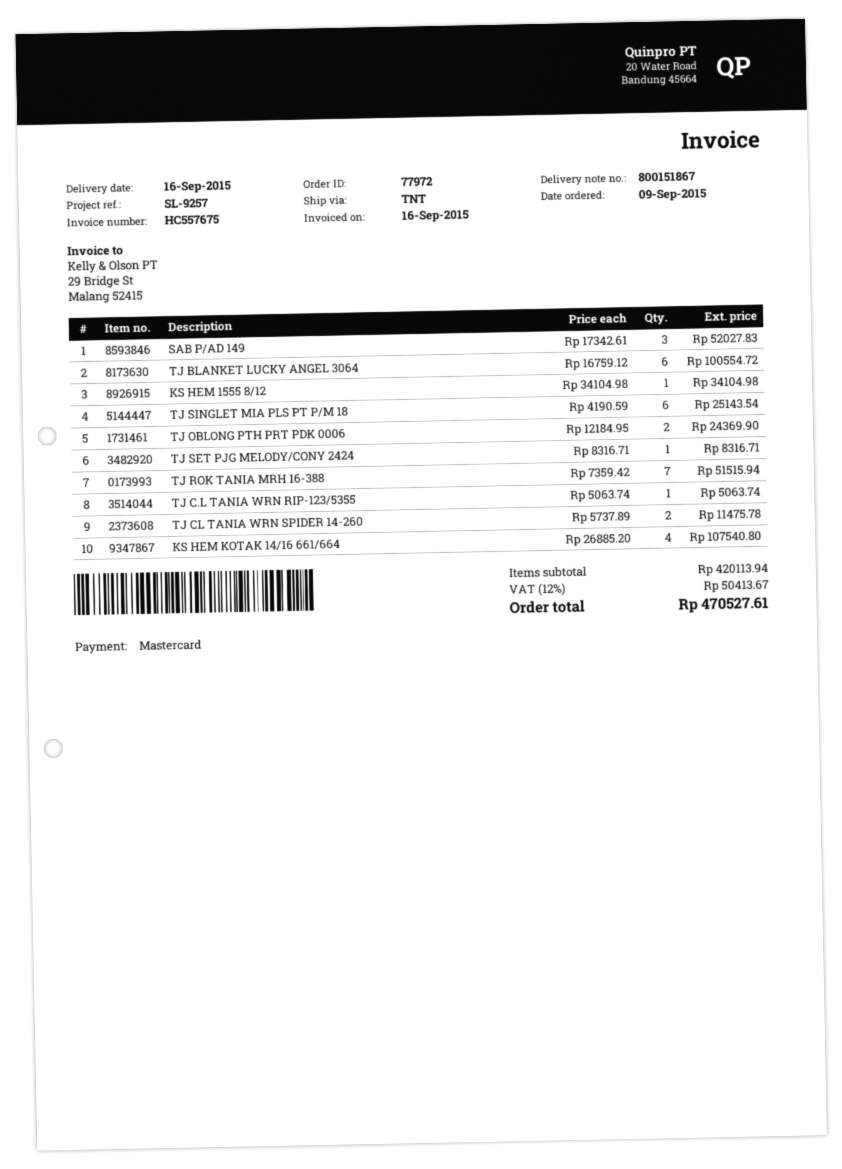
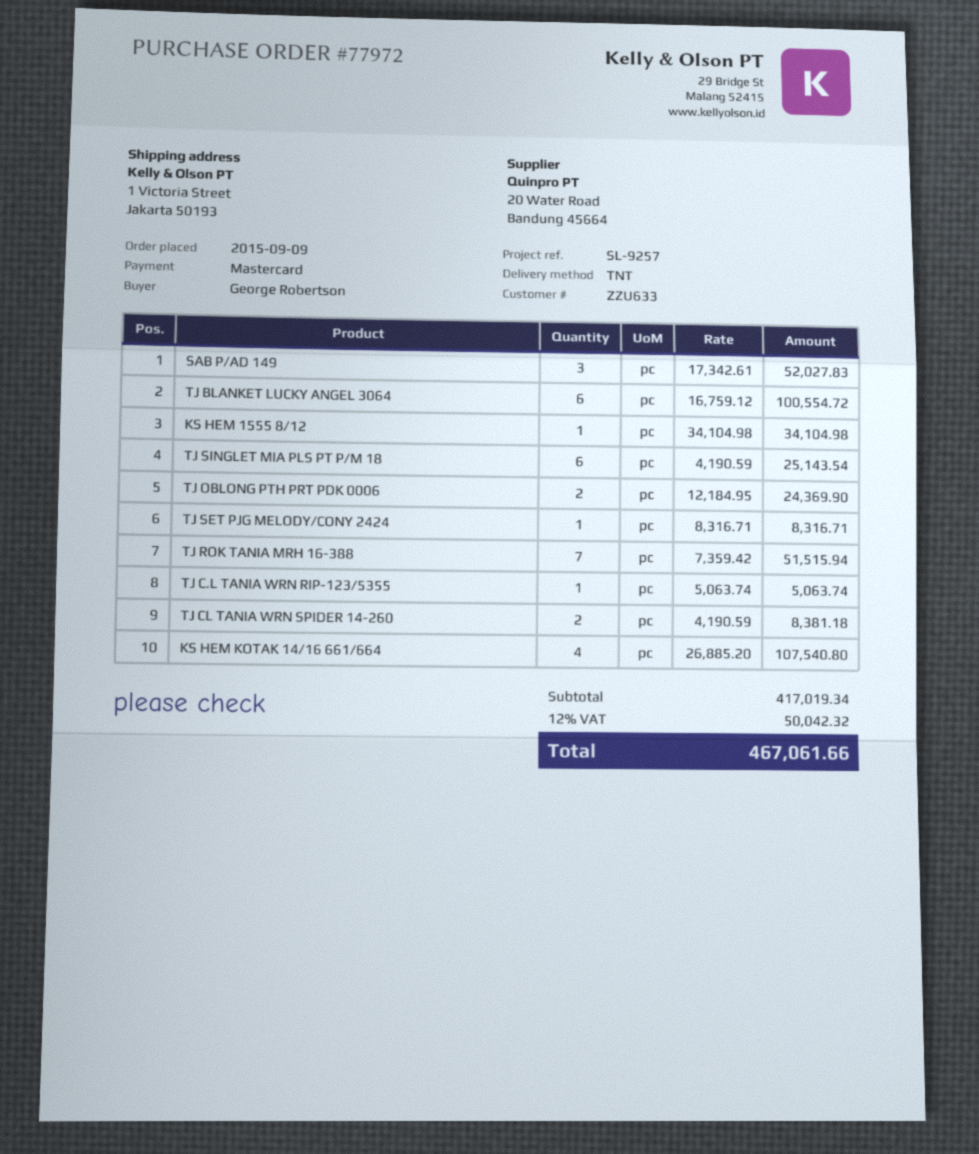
TJ CL TANIA WRN SPIDER 14-260: 2 x 5737.89 = 11475.78 -> 2 x 4190.59 = 8381.18
subtotal: 420113.94 -> 417019.34
tax: 12% = 50413.67 -> 12% = 50042.32
total: 470527.61 -> 467061.66

